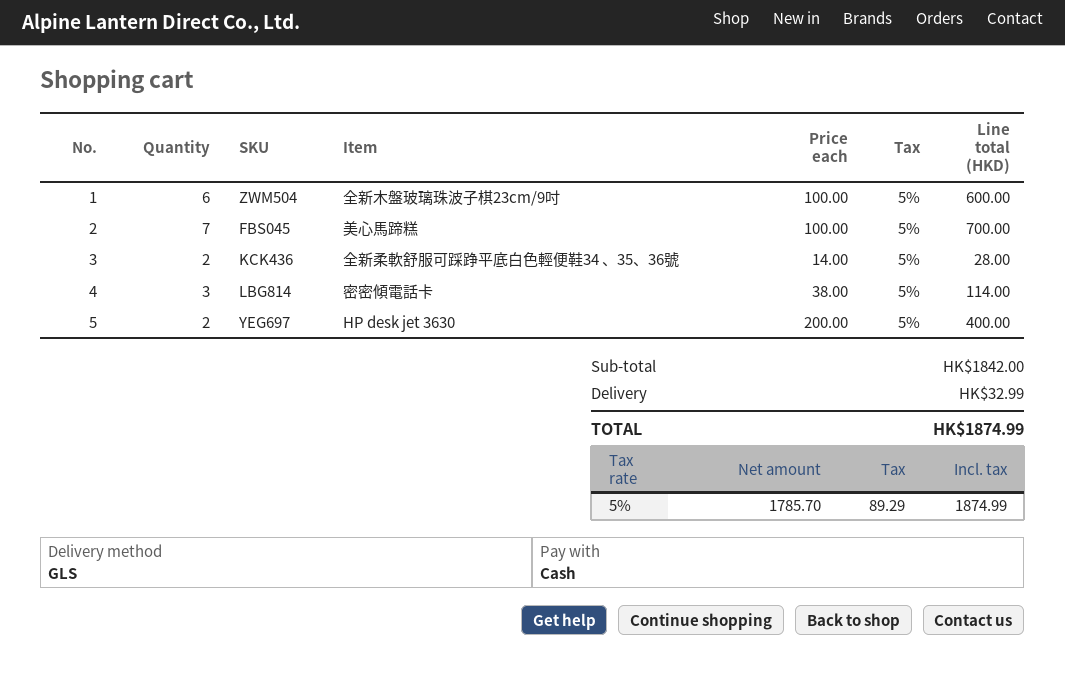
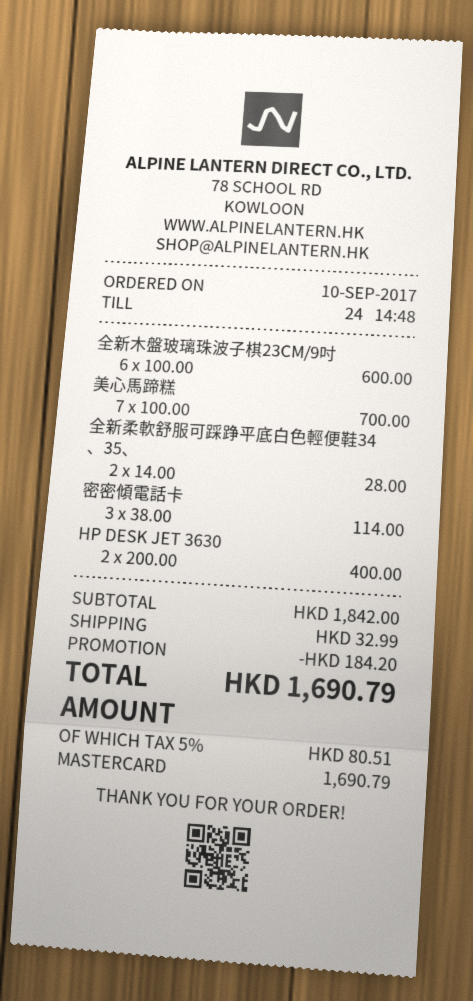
payment method: cash -> Mastercard
discount: none -> 184.20
tax: 5% = 89.29 -> 5% = 80.51
total: 1874.99 -> 1690.79

